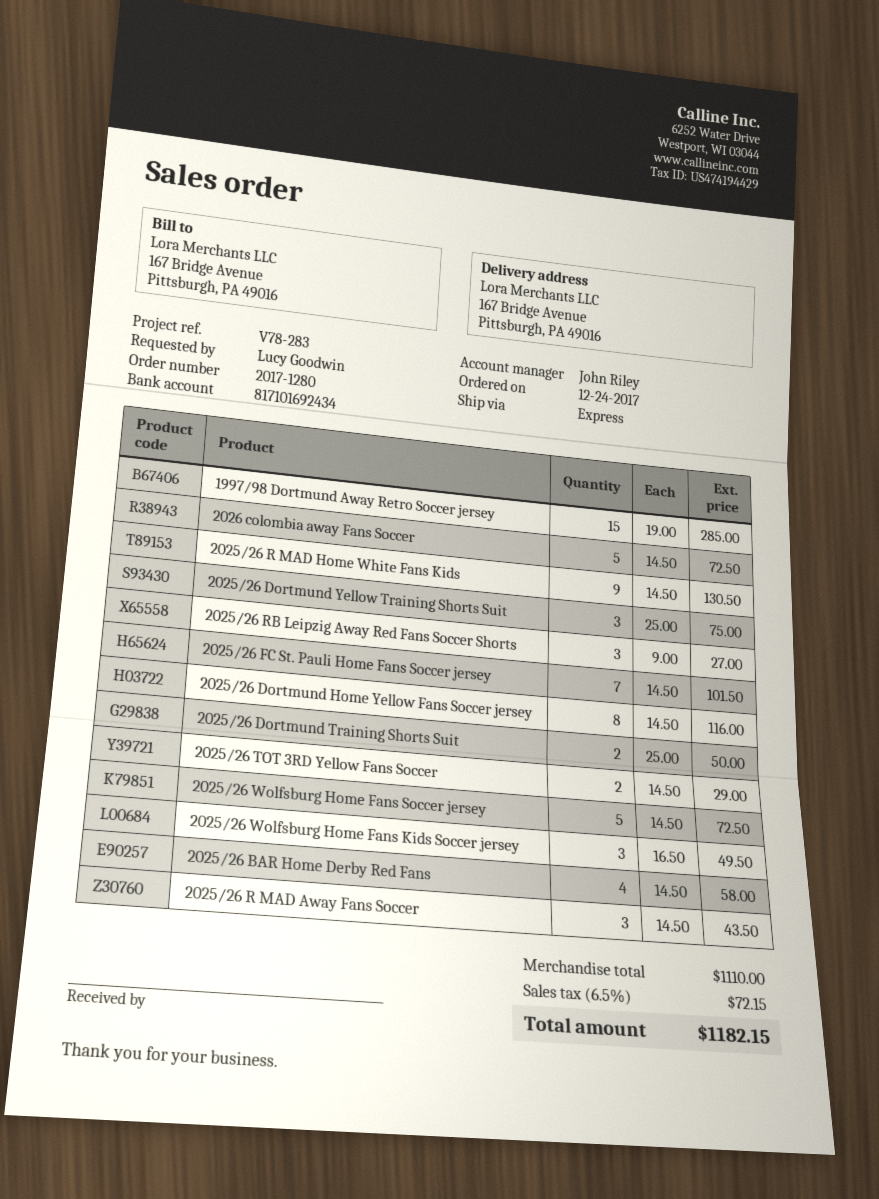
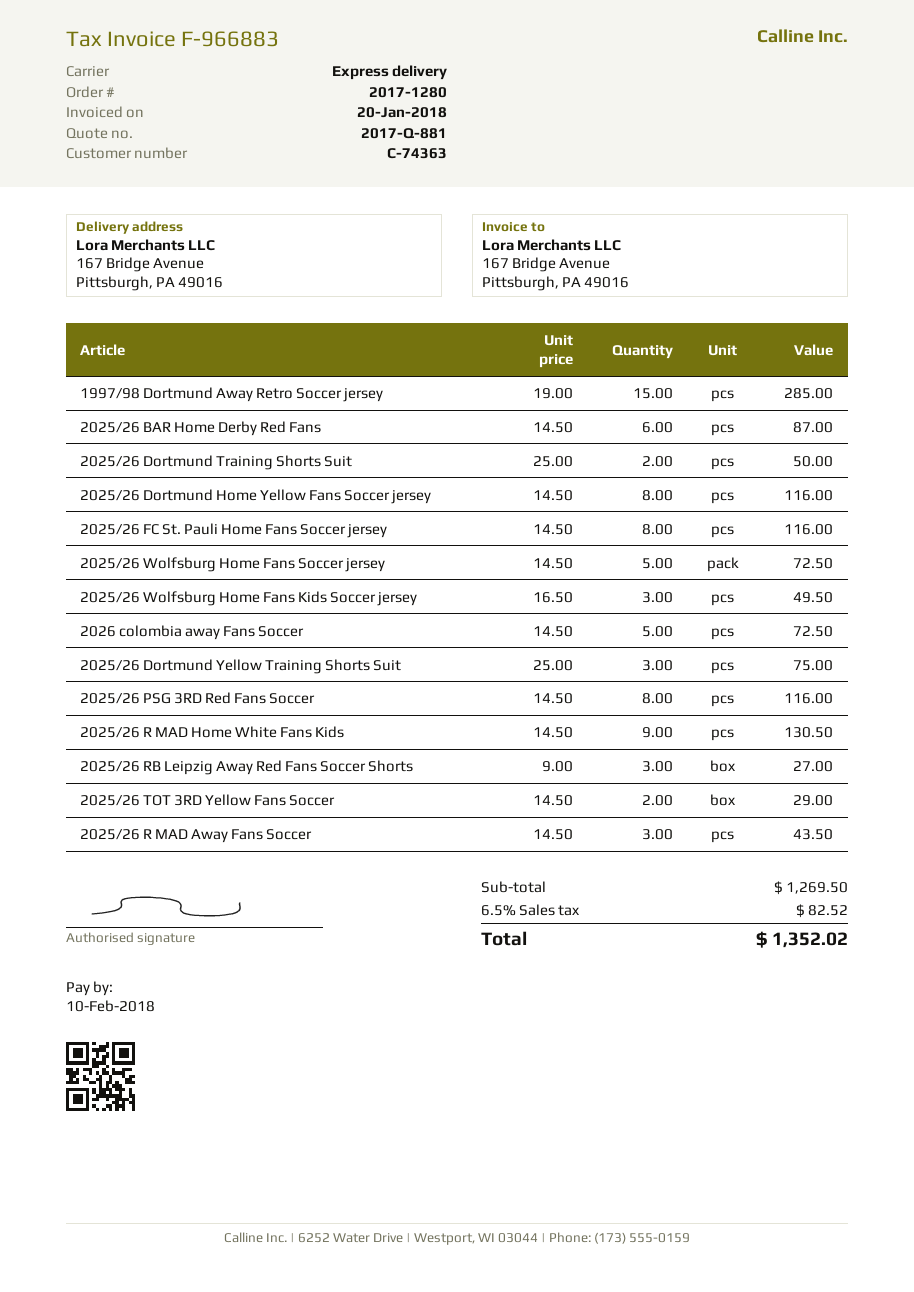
2025/26 FC St. Pauli Home Fans Soccer jersey: 7 x 14.50 = 101.50 -> 8 x 14.50 = 116.00
2025/26 BAR Home Derby Red Fans: 4 x 14.50 = 58.00 -> 6 x 14.50 = 87.00
2025/26 PSG 3RD Red Fans Soccer: none -> 8 x 14.50 = 116.00
subtotal: 1110.00 -> 1269.50
tax: 6.5% = 72.15 -> 6.5% = 82.52
total: 1182.15 -> 1352.02

